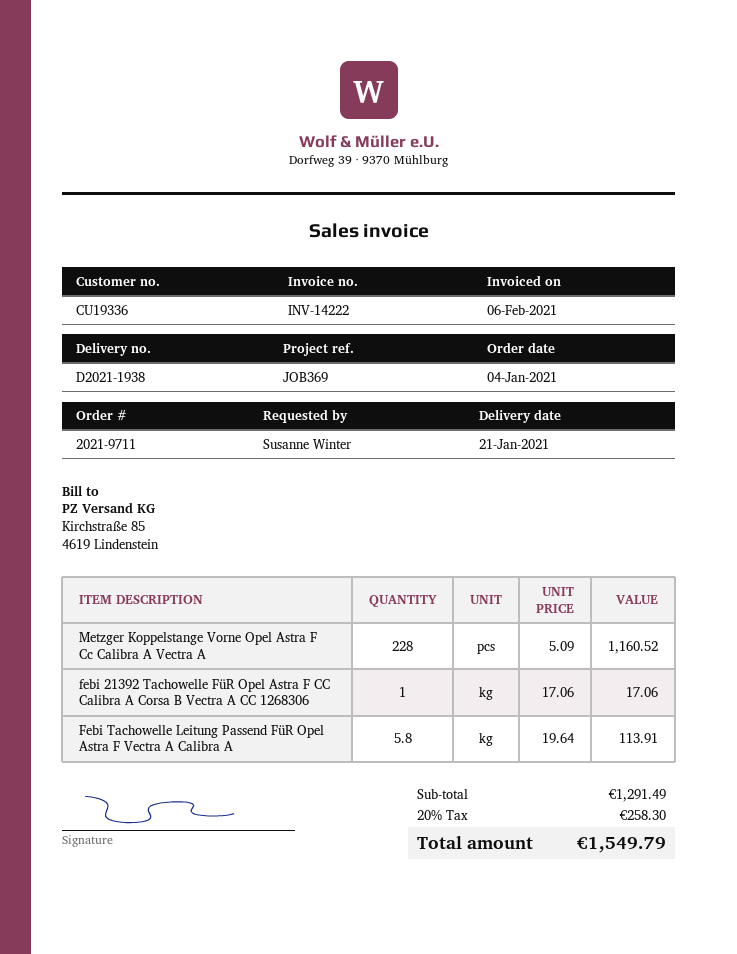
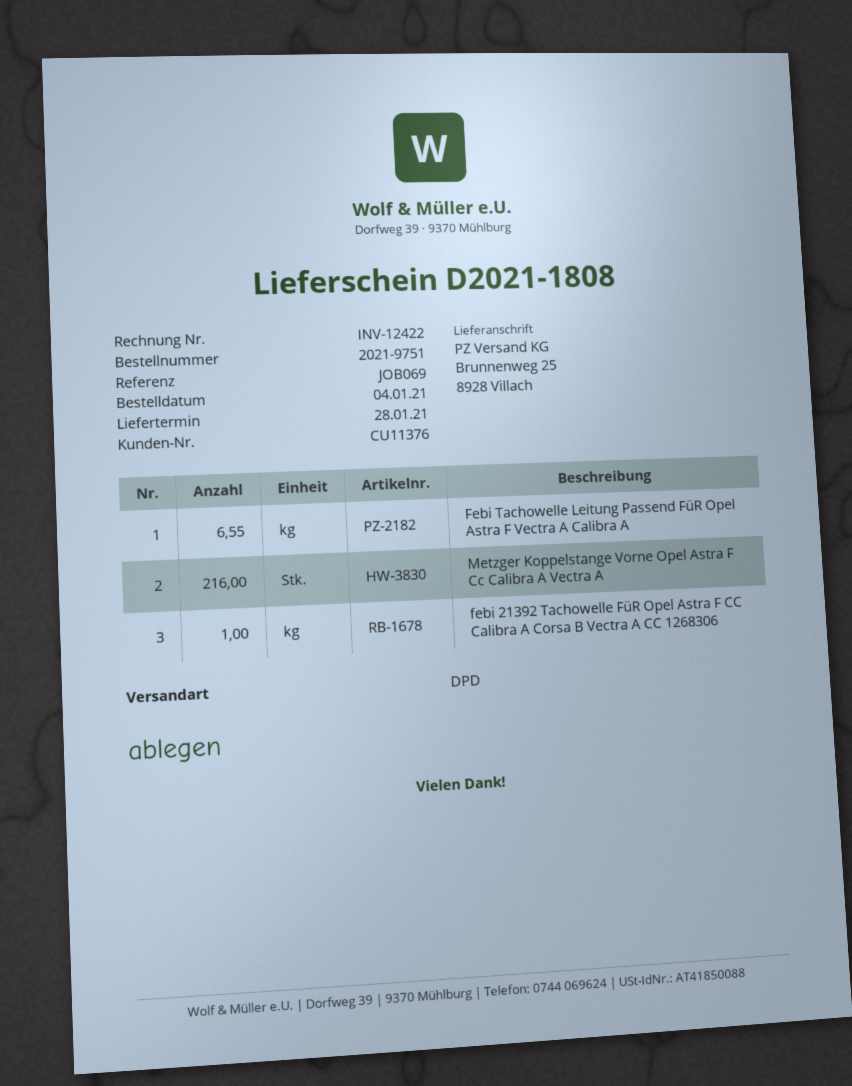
order number: 2021-9711 -> 2021-9751
delivery note number: D2021-1938 -> D2021-1808
delivery date: 2021-01-21 -> 2021-01-28
invoice number: INV-14222 -> INV-12422
customer number: CU19336 -> CU11376
reference: JOB369 -> JOB069
Metzger Koppelstange Vorne Opel Astra F Cc Calibra A Vectra A: 228 -> 216
Febi Tachowelle Leitung Passend FüR Opel Astra F Vectra A Calibra A: 5.8 -> 6.55

